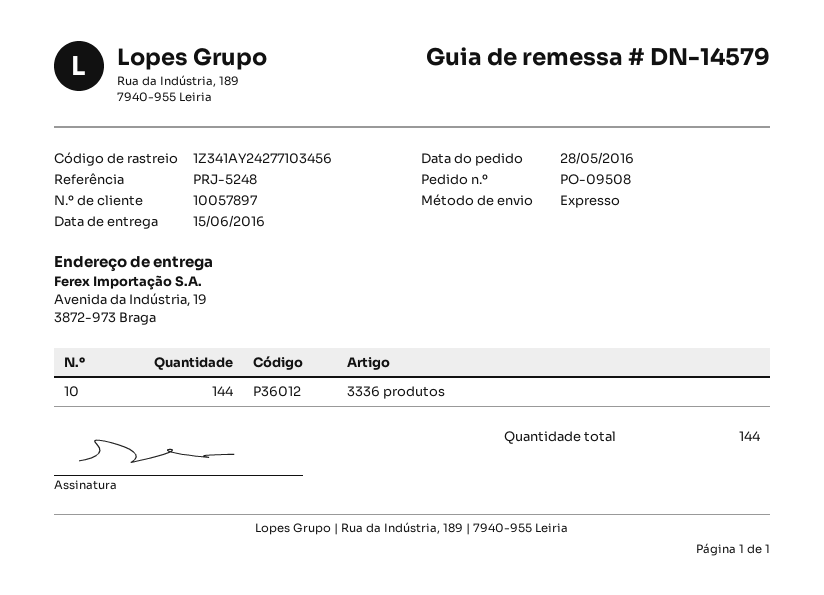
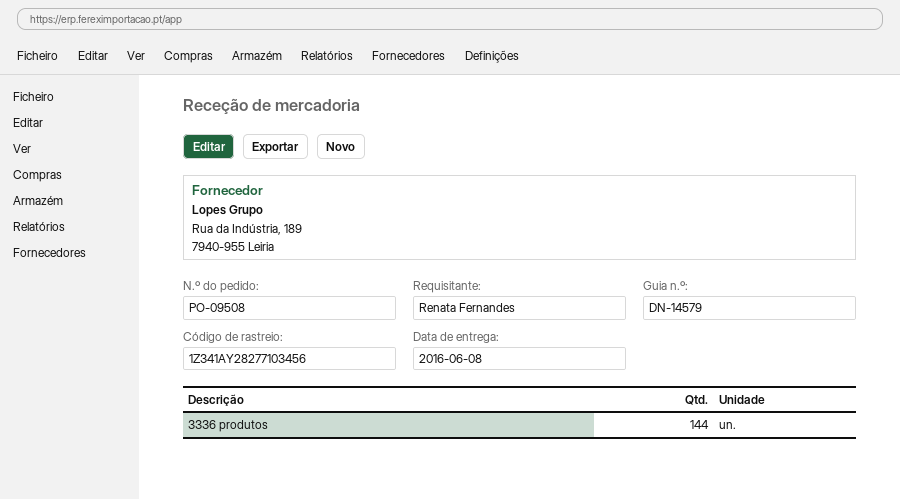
delivery date: 2016-06-15 -> 2016-06-08
tracking number: 1Z341AY24277103456 -> 1Z341AY28277103456

